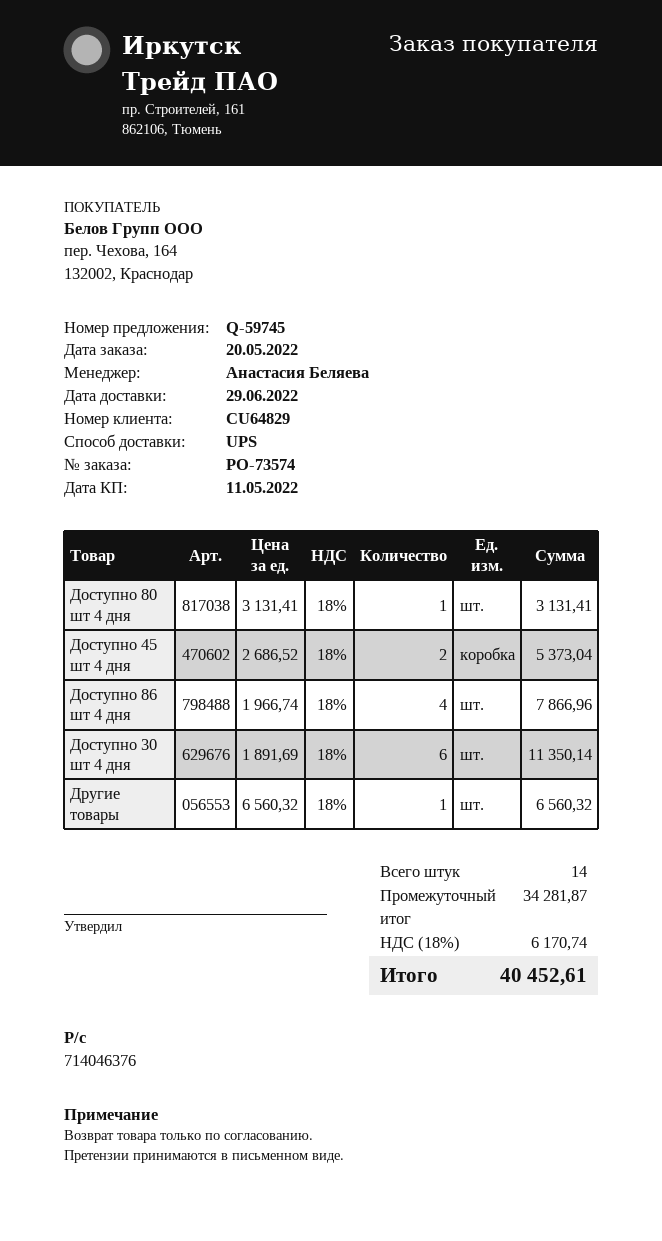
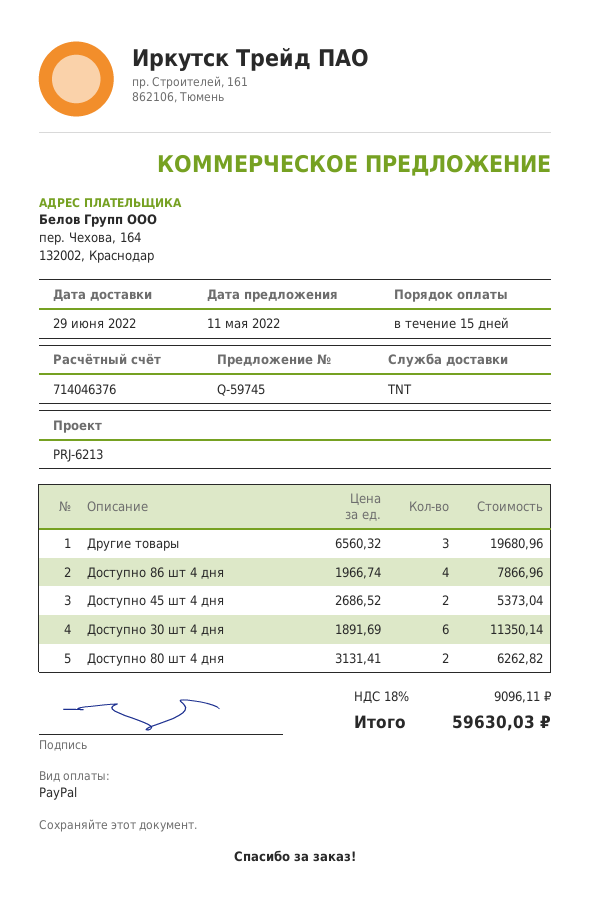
shipping method: UPS -> TNT
Доступно 80 шт 4 дня: 1 x 3131.41 = 3131.41 -> 2 x 3131.41 = 6262.82
Другие товары: 1 x 6560.32 = 6560.32 -> 3 x 6560.32 = 19680.96
tax: 18% = 6170.74 -> 18% = 9096.11
total: 40452.61 -> 59630.03

